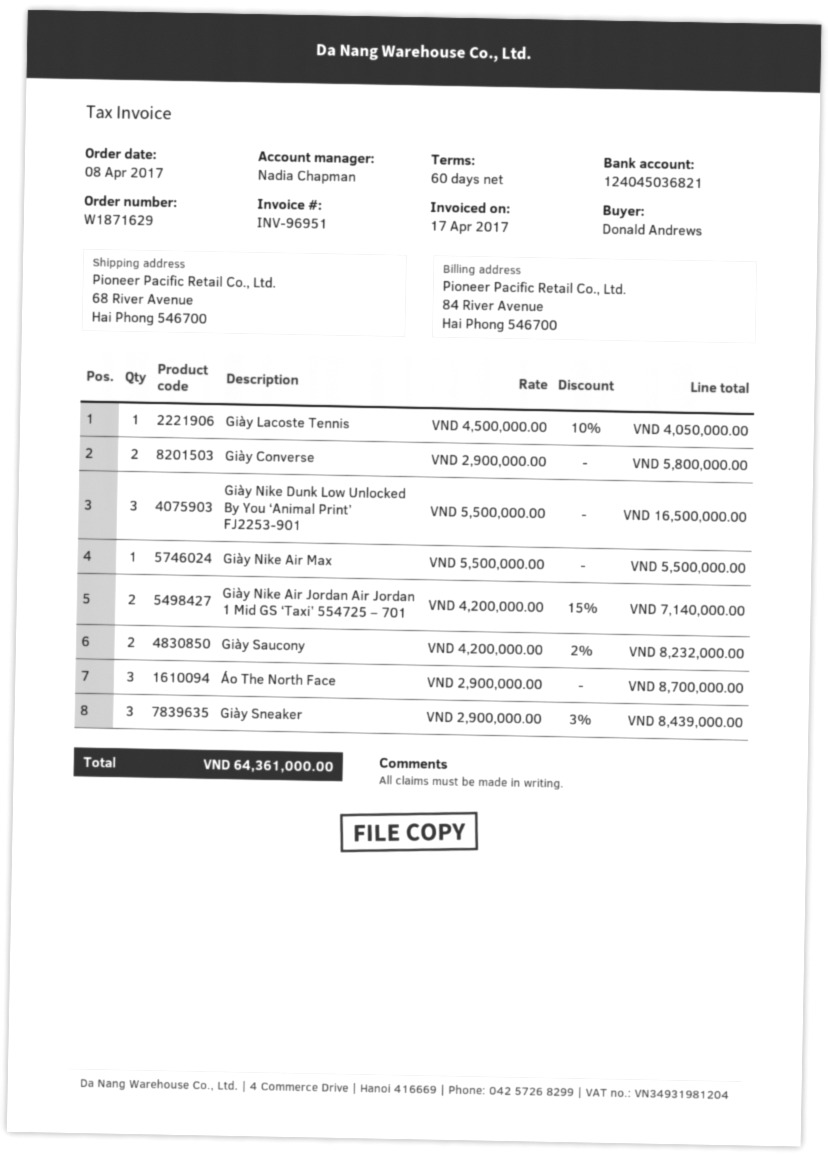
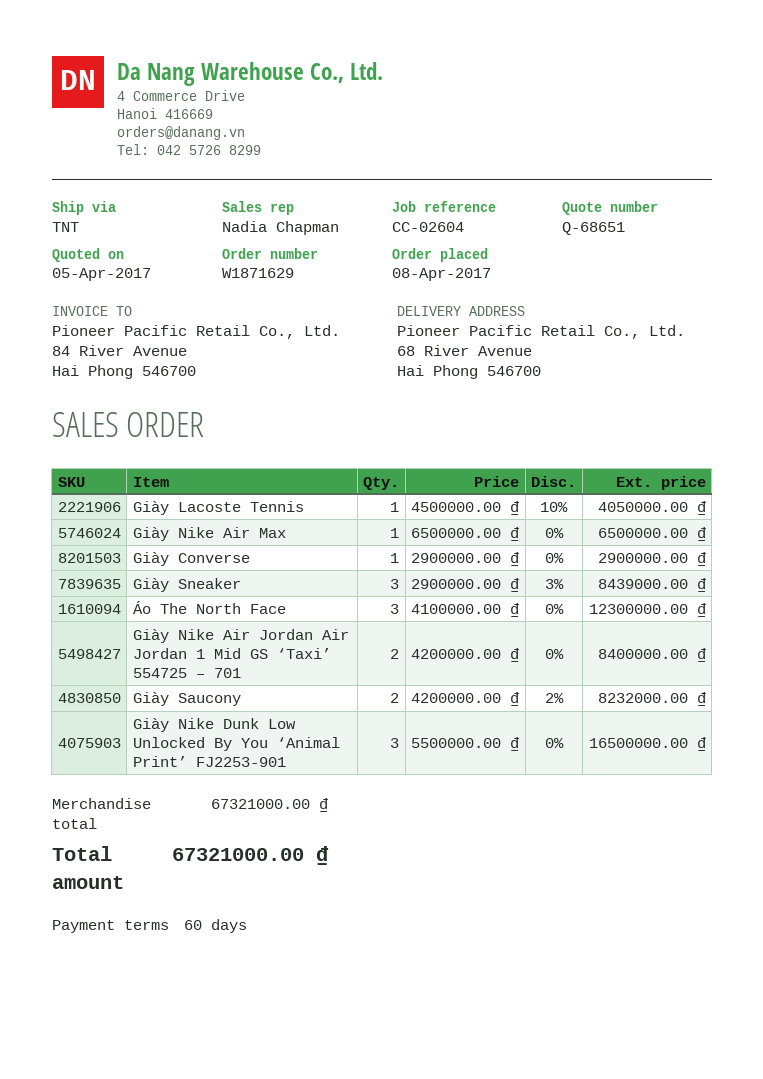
Giày Converse: 2 x 2900000.00 = 5800000.00 -> 1 x 2900000.00 = 2900000.00
Giày Nike Air Max: 1 x 5500000.00 = 5500000.00 -> 1 x 6500000.00 = 6500000.00
Giày Nike Air Jordan Air Jordan 1 Mid GS ‘Taxi’ 554725 – 701: 2 x 4200000.00 - 15% = 7140000.00 -> 2 x 4200000.00 = 8400000.00
Áo The North Face: 3 x 2900000.00 = 8700000.00 -> 3 x 4100000.00 = 12300000.00
total: 64361000.00 -> 67321000.00

